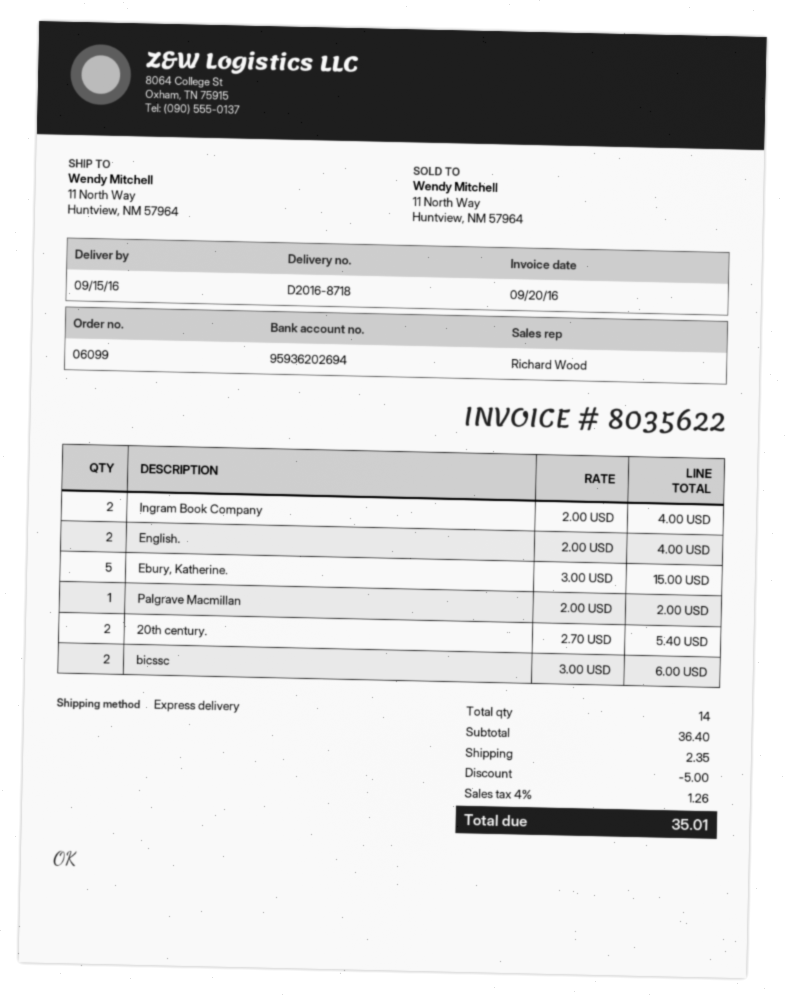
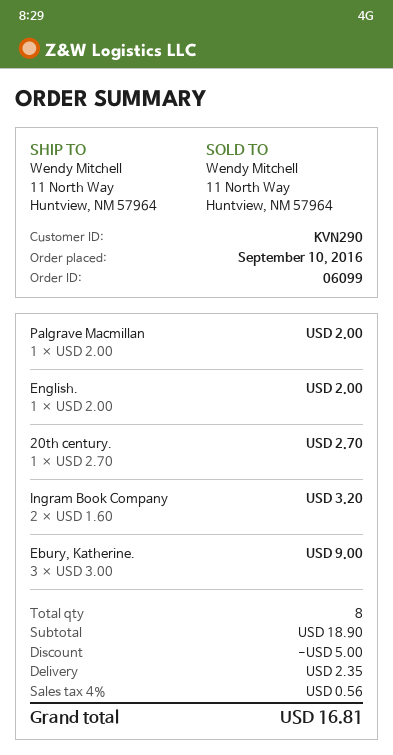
Ingram Book Company: 2 x 2.00 = 4.00 -> 2 x 1.60 = 3.20
English.: 2 x 2.00 = 4.00 -> 1 x 2.00 = 2.00
Ebury, Katherine.: 5 x 3.00 = 15.00 -> 3 x 3.00 = 9.00
20th century.: 2 x 2.70 = 5.40 -> 1 x 2.70 = 2.70
bicssc: 2 x 3.00 = 6.00 -> none
total quantity: 14 -> 8
subtotal: 36.40 -> 18.90
tax: 4% = 1.26 -> 4% = 0.56
total: 35.01 -> 16.81

